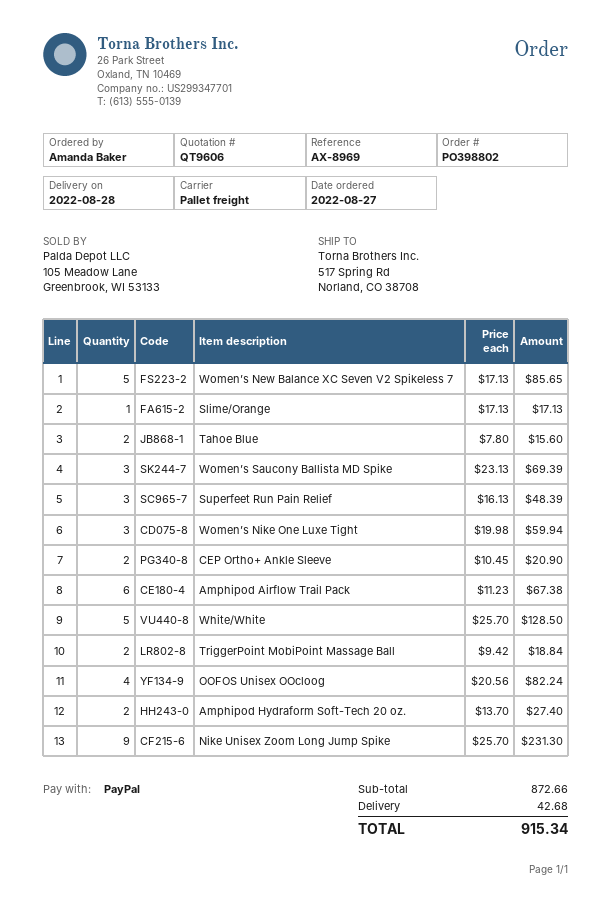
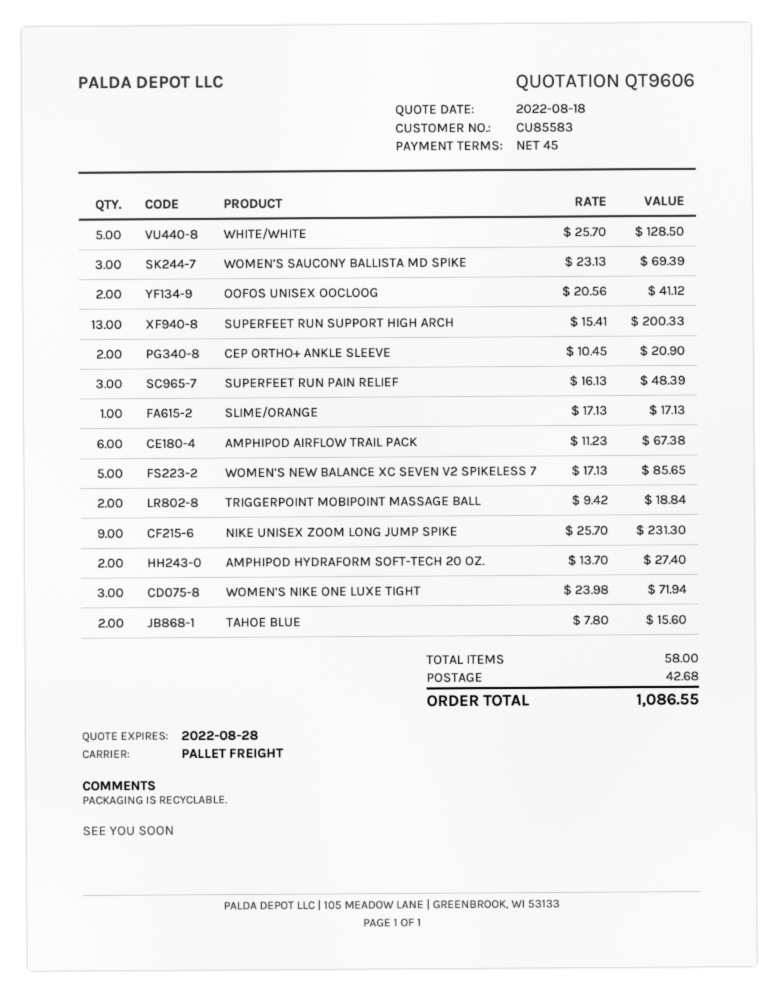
Women’s Nike One Luxe Tight: 3 x 19.98 = 59.94 -> 3 x 23.98 = 71.94
OOFOS Unisex OOcloog: 4 x 20.56 = 82.24 -> 2 x 20.56 = 41.12
SUPERFEET RUN SUPPORT HIGH ARCH: none -> 13 x 15.41 = 200.33
total: 915.34 -> 1086.55

